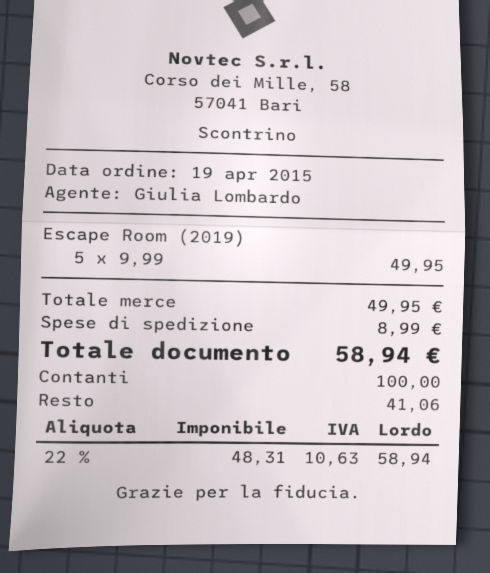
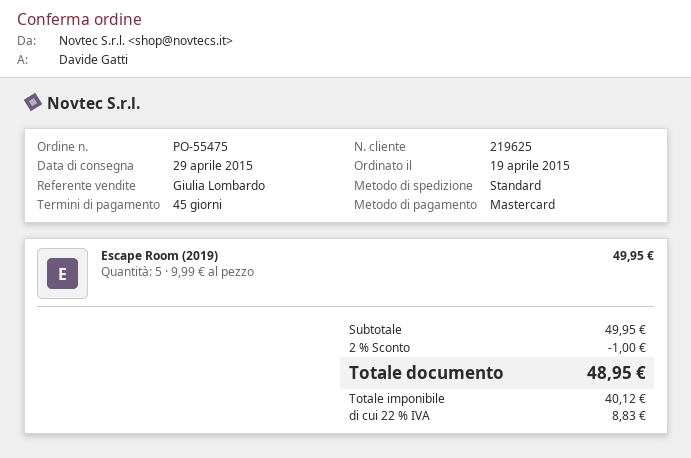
payment method: cash -> Mastercard
discount: none -> 2% = 1.00
shipping: 8.99 -> none
net: 48.31 -> 40.12
tax: 22% = 10.63 -> 22% = 8.83
total: 58.94 -> 48.95

